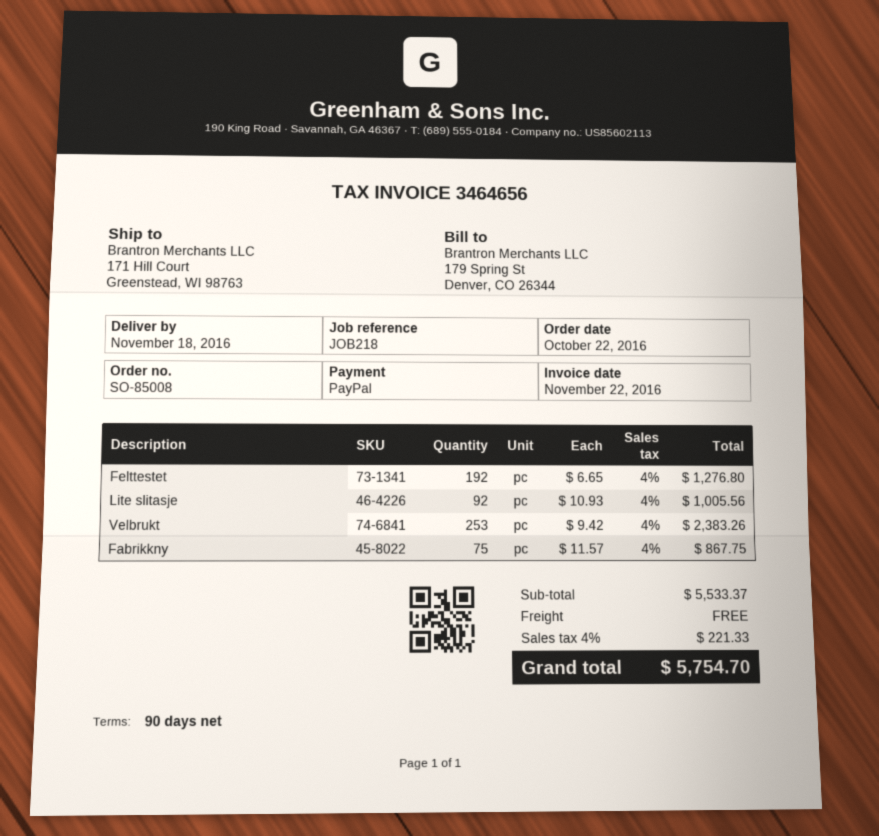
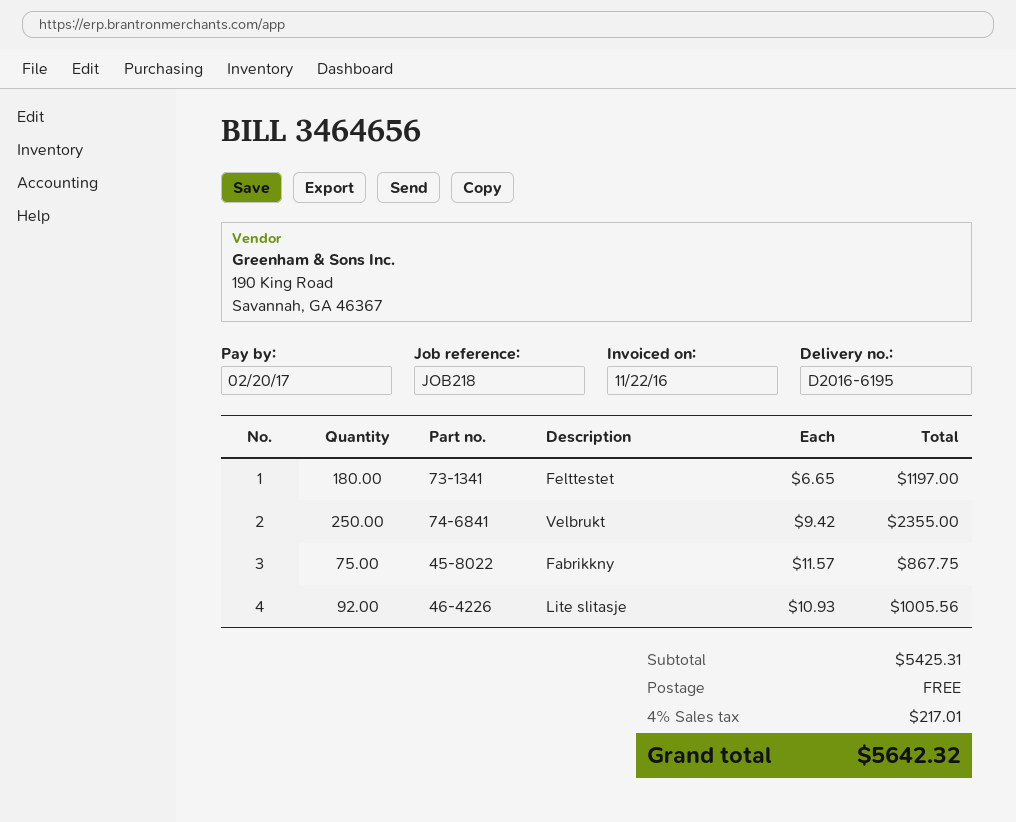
Felttestet: 192 x 6.65 = 1276.80 -> 180 x 6.65 = 1197.00
Velbrukt: 253 x 9.42 = 2383.26 -> 250 x 9.42 = 2355.00
subtotal: 5533.37 -> 5425.31
tax: 4% = 221.33 -> 4% = 217.01
total: 5754.70 -> 5642.32

